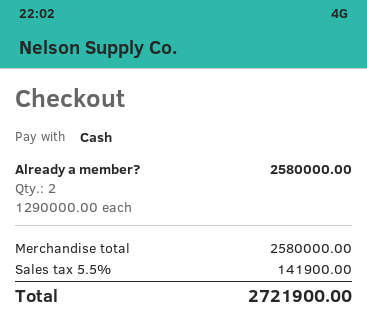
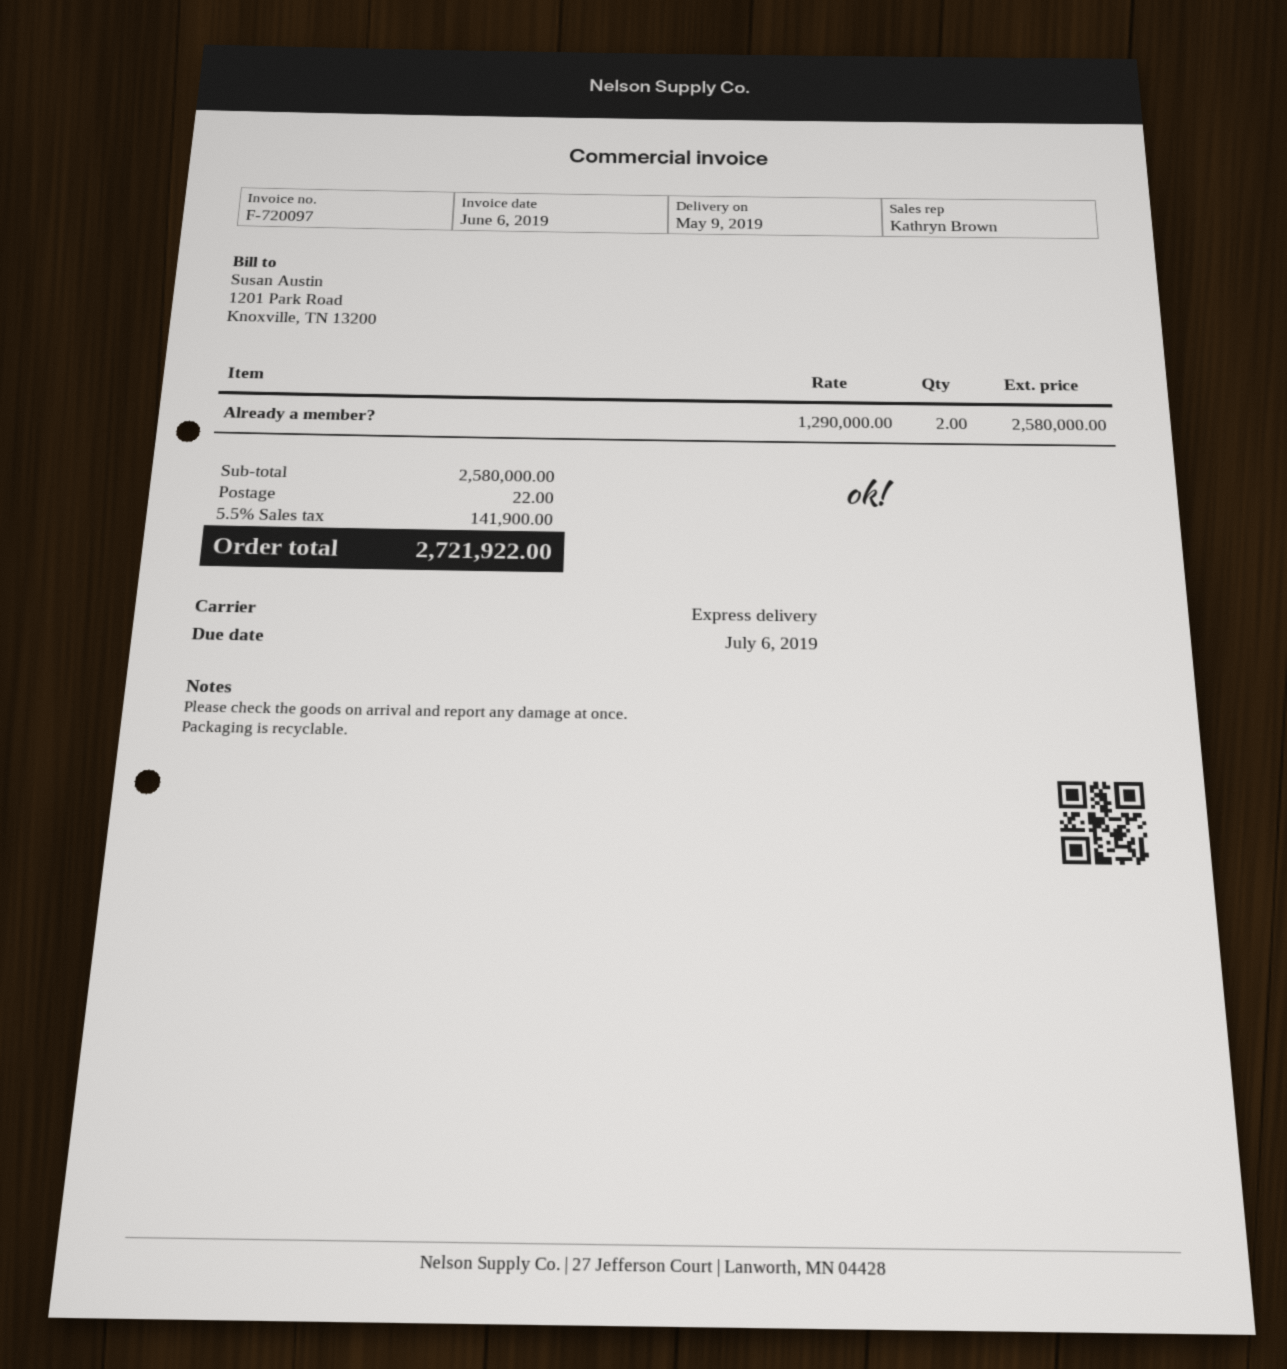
shipping: none -> 22.00
total: 2721900.00 -> 2721922.00

